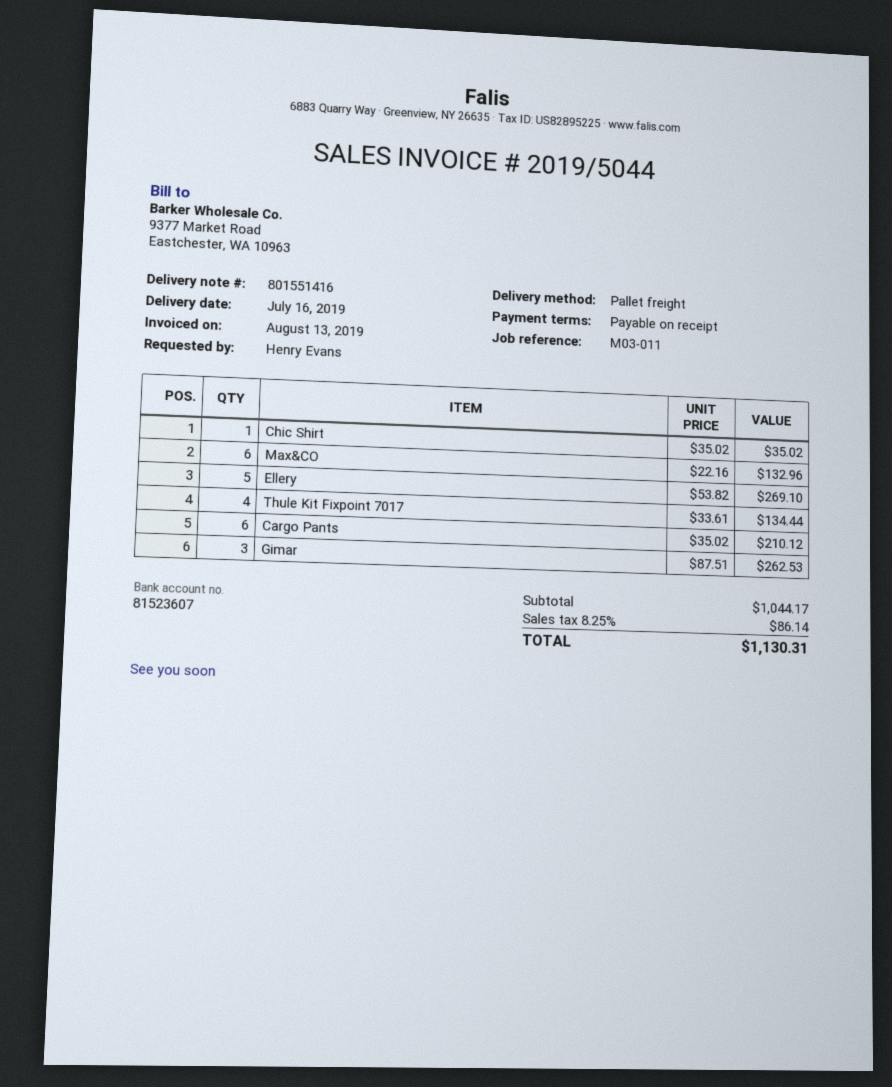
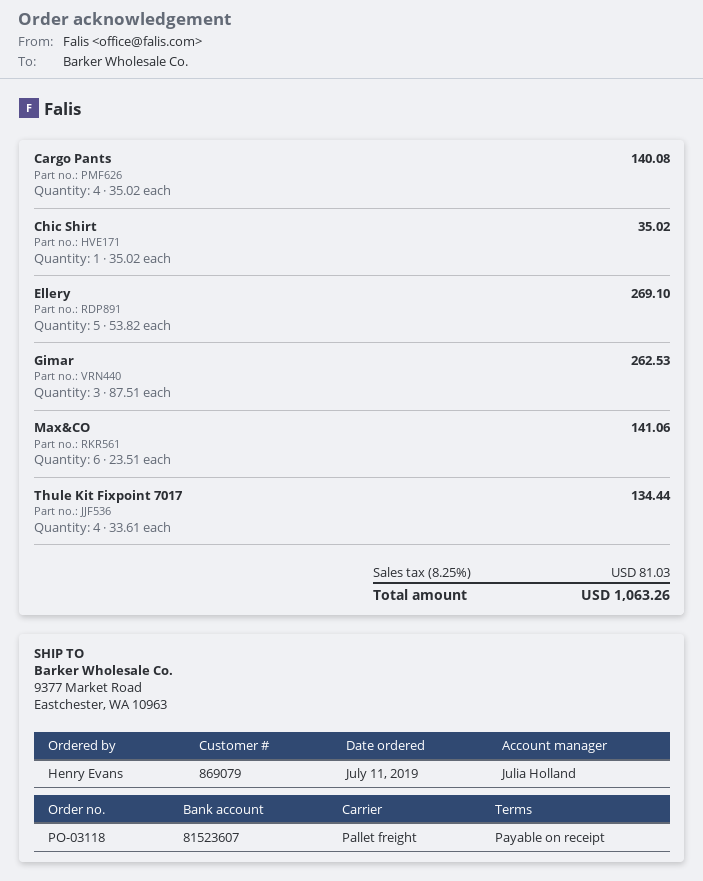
Max&CO: 6 x 22.16 = 132.96 -> 6 x 23.51 = 141.06
Cargo Pants: 6 x 35.02 = 210.12 -> 4 x 35.02 = 140.08
tax: 8.25% = 86.14 -> 8.25% = 81.03
total: 1130.31 -> 1063.26

